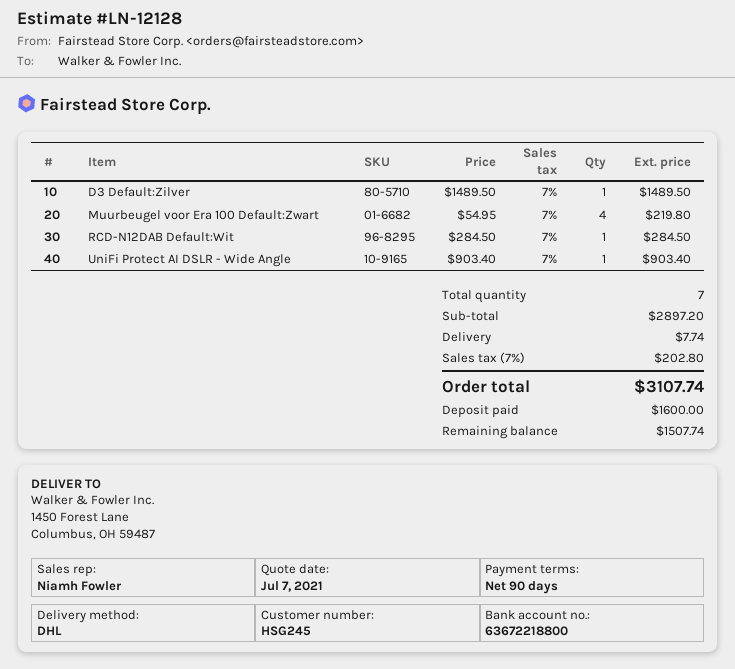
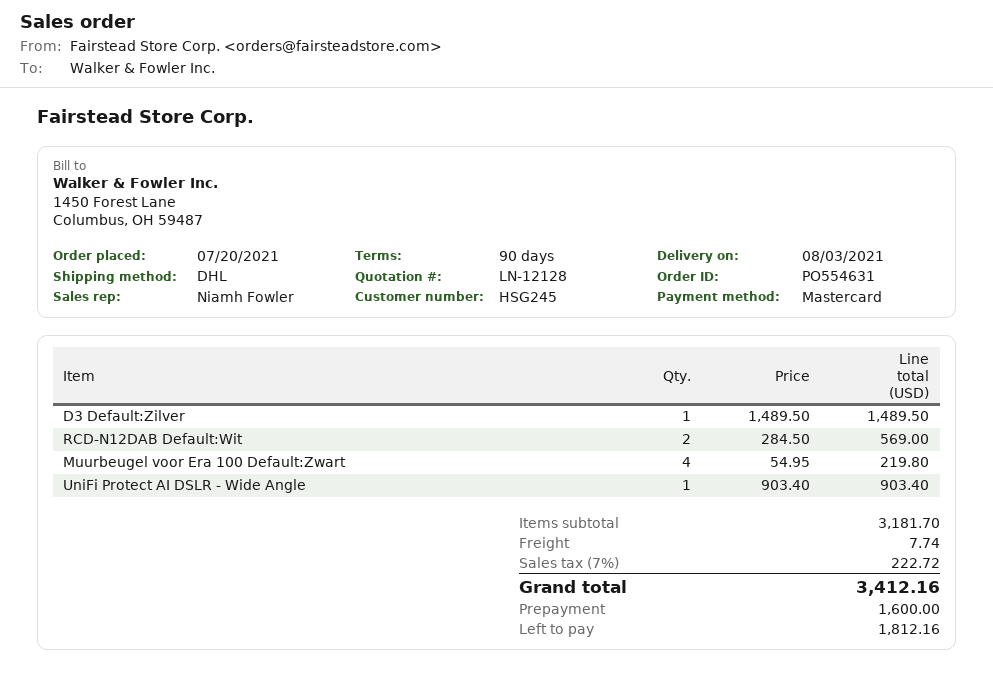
RCD-N12DAB Default:Wit: 1 x 284.50 = 284.50 -> 2 x 284.50 = 569.00
subtotal: 2897.20 -> 3181.70
tax: 7% = 202.80 -> 7% = 222.72
total: 3107.74 -> 3412.16
balance: 1507.74 -> 1812.16

